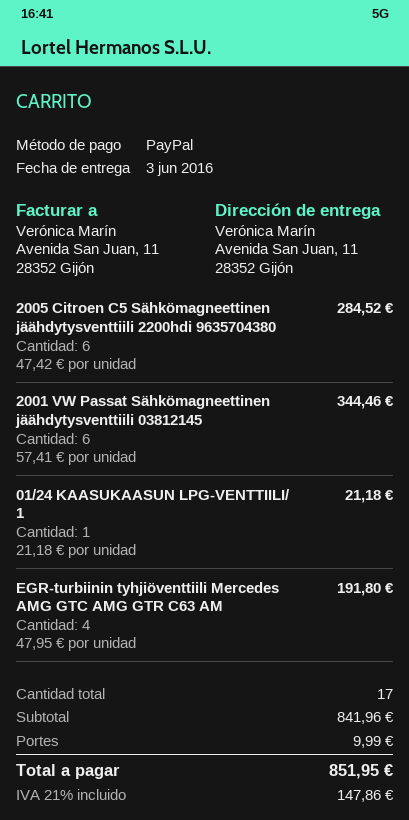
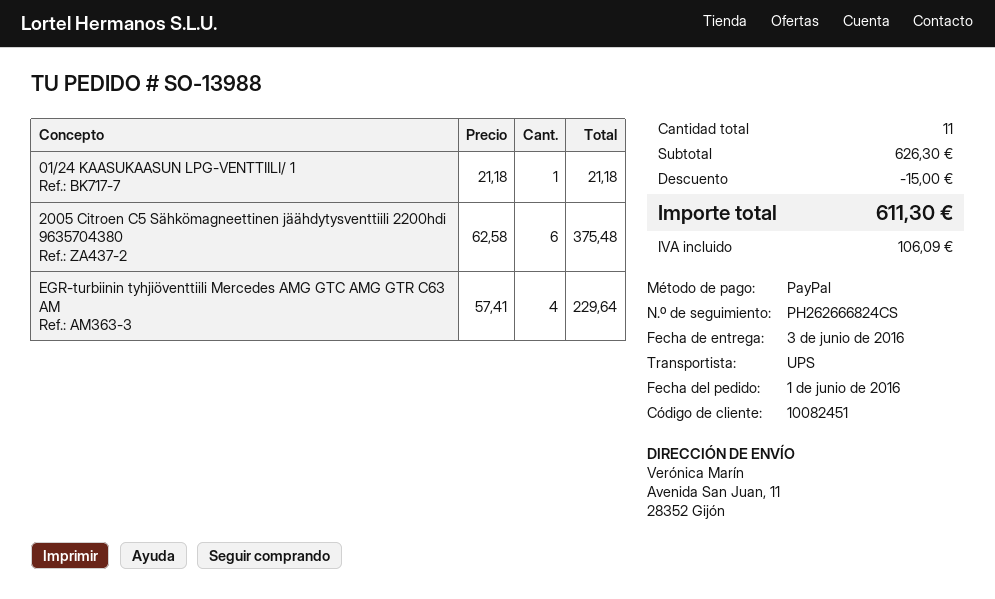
2005 Citroen C5 Sähkömagneettinen jäähdytysventtiili 2200hdi 9635704380: 6 x 47.42 = 284.52 -> 6 x 62.58 = 375.48
2001 VW Passat Sähkömagneettinen jäähdytysventtiili 03812145: 6 x 57.41 = 344.46 -> none
EGR-turbiinin tyhjiöventtiili Mercedes AMG GTC AMG GTR C63 AM: 4 x 47.95 = 191.80 -> 4 x 57.41 = 229.64
total quantity: 17 -> 11
subtotal: 841.96 -> 626.30
discount: none -> 15.00
shipping: 9.99 -> none
tax: 147.86 -> 106.09
total: 851.95 -> 611.30

